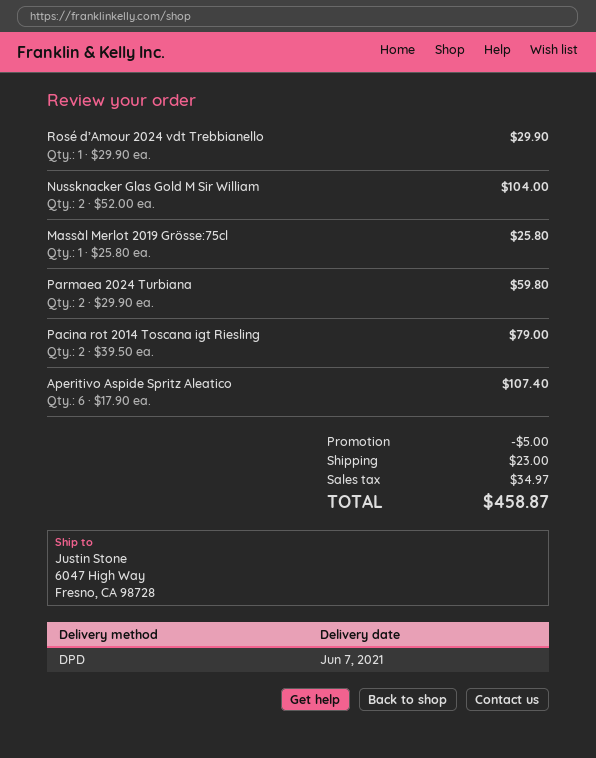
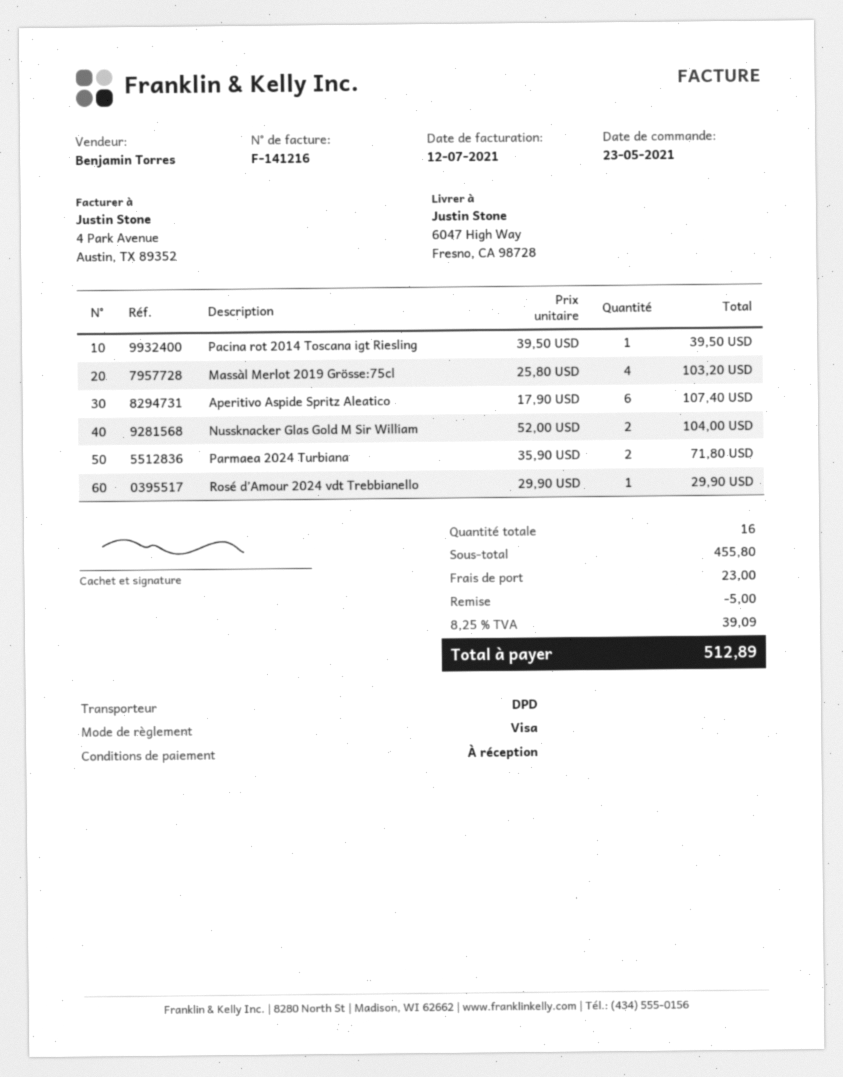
Massàl Merlot 2019 Grösse:75cl: 1 x 25.80 = 25.80 -> 4 x 25.80 = 103.20
Parmaea 2024 Turbiana: 2 x 29.90 = 59.80 -> 2 x 35.90 = 71.80
Pacina rot 2014 Toscana igt Riesling: 2 x 39.50 = 79.00 -> 1 x 39.50 = 39.50
tax: 34.97 -> 39.09
total: 458.87 -> 512.89

